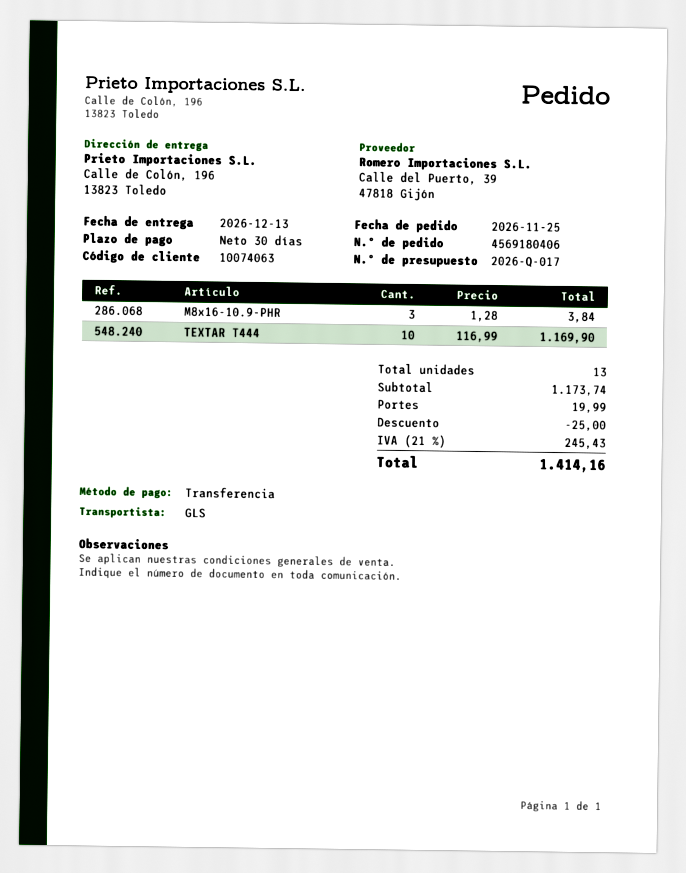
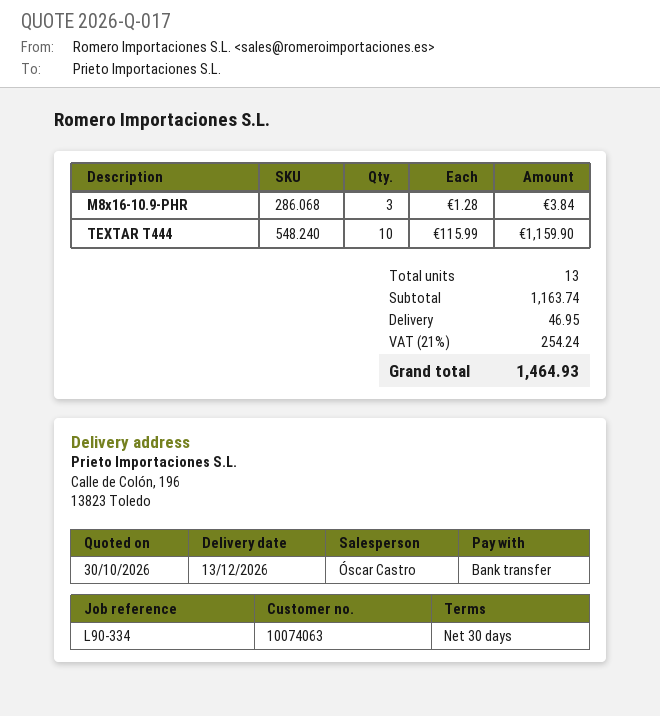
TEXTAR T444: 10 x 116.99 = 1169.90 -> 10 x 115.99 = 1159.90
subtotal: 1173.74 -> 1163.74
discount: 25.00 -> none
shipping: 19.99 -> 46.95
tax: 21% = 245.43 -> 21% = 254.24
total: 1414.16 -> 1464.93

